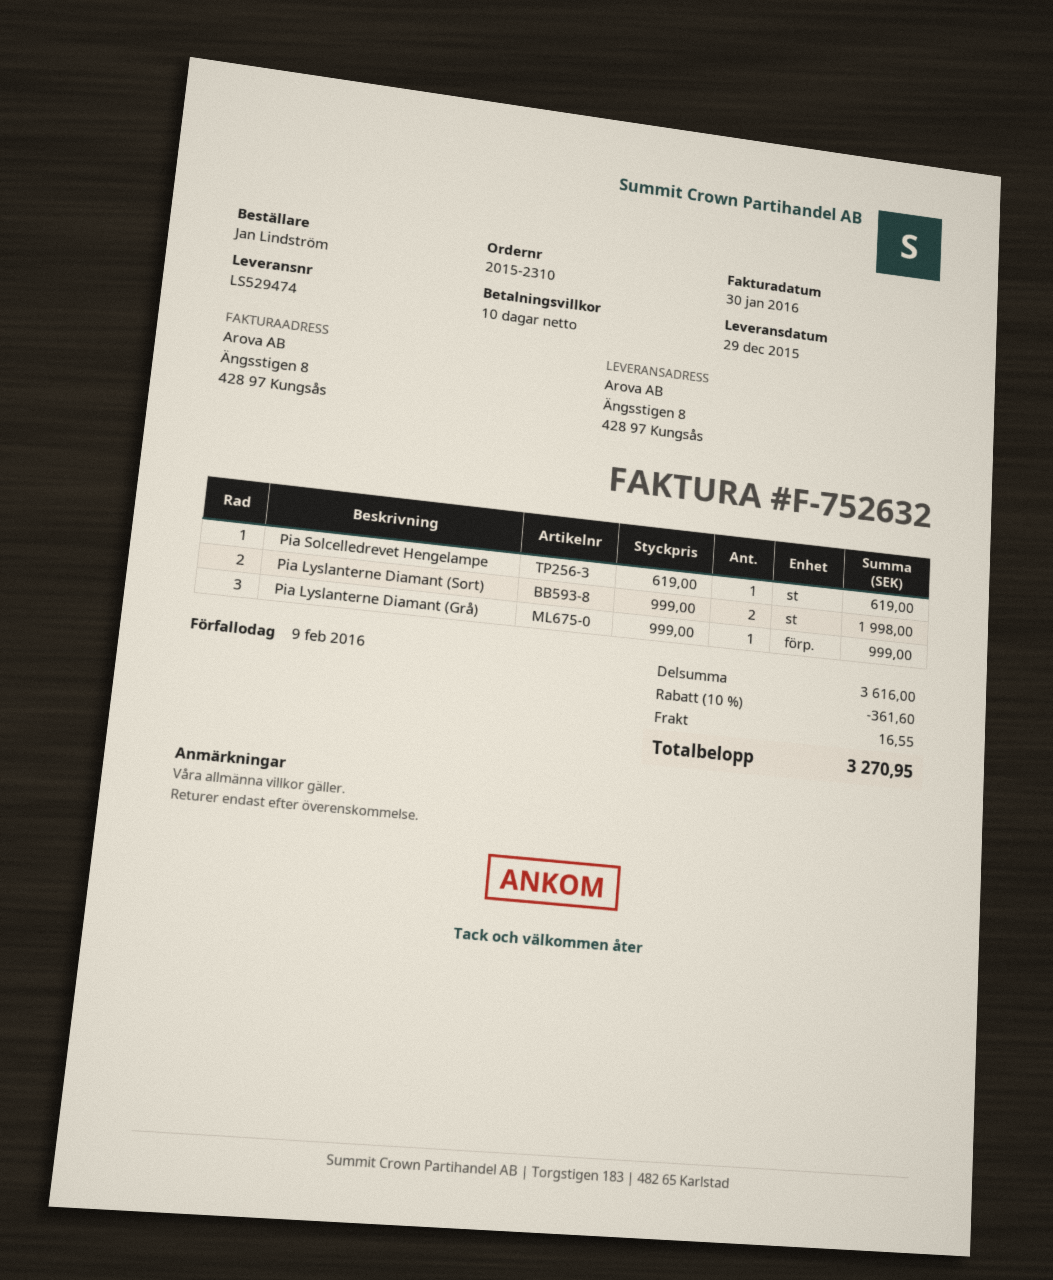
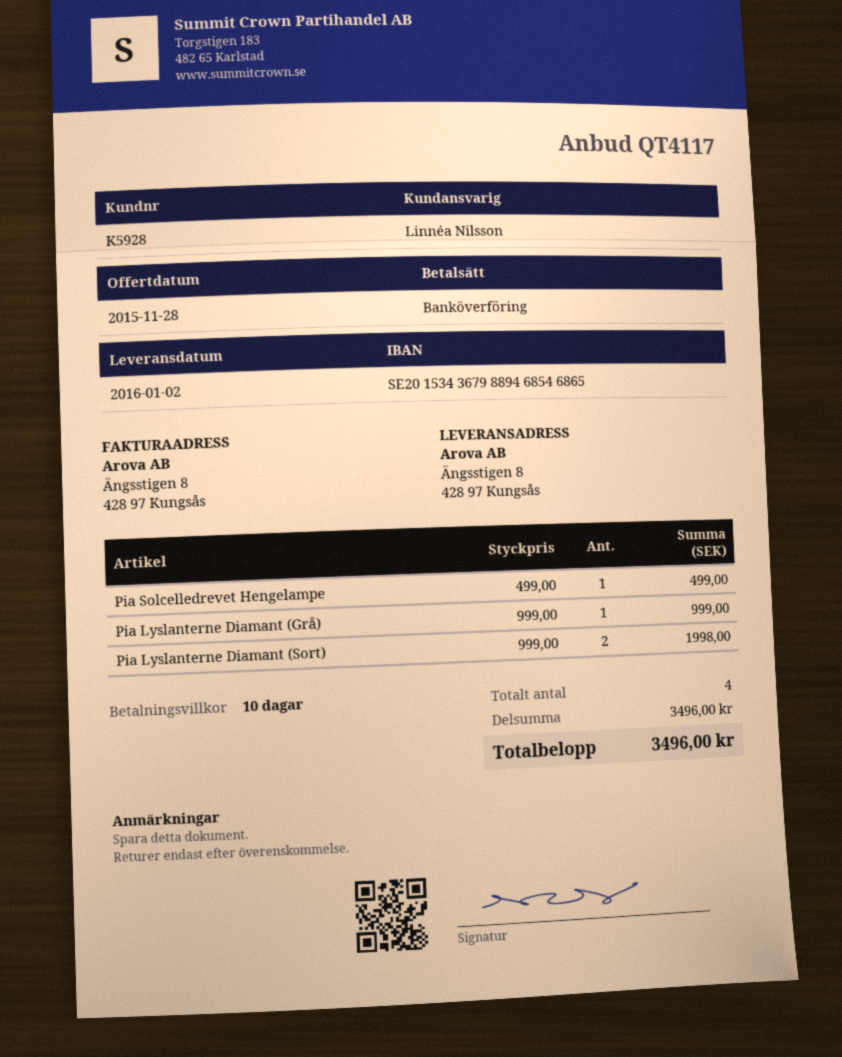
delivery date: 2015-12-29 -> 2016-01-02
Pia Solcelledrevet Hengelampe: 1 x 619.00 = 619.00 -> 1 x 499.00 = 499.00
subtotal: 3616.00 -> 3496.00
discount: 10% = 361.60 -> none
shipping: 16.55 -> none
total: 3270.95 -> 3496.00

